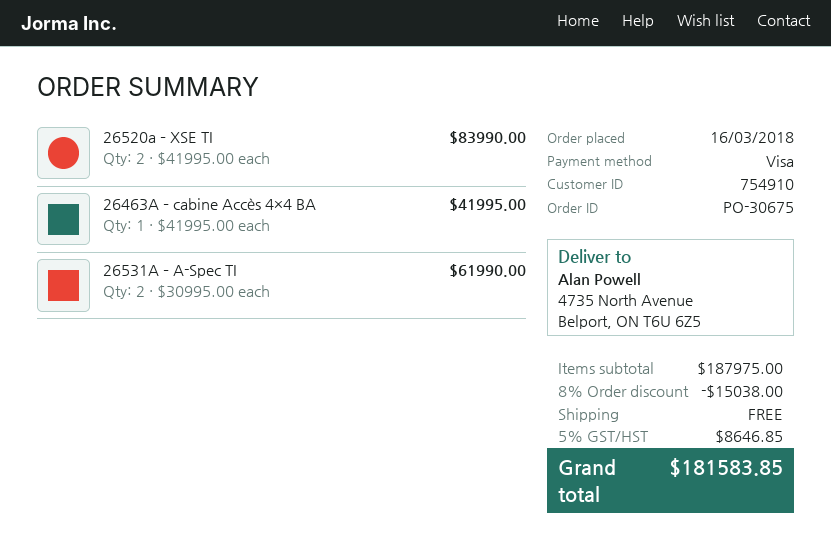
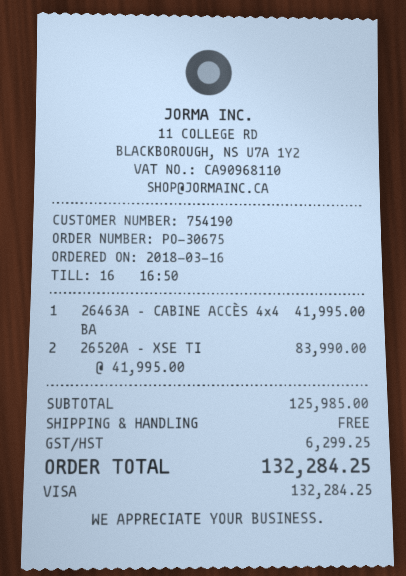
customer number: 754910 -> 754190
26531A – A-Spec TI: 2 x 30995.00 = 61990.00 -> none
subtotal: 187975.00 -> 125985.00
discount: 8% = 15038.00 -> none
tax: 8646.85 -> 6299.25
total: 181583.85 -> 132284.25

